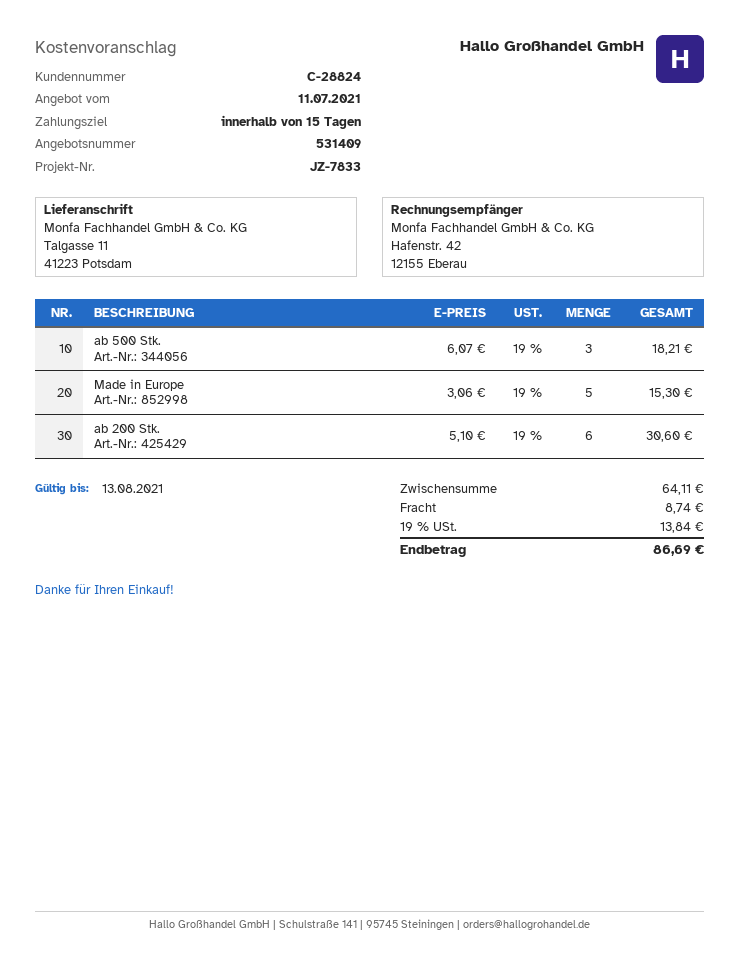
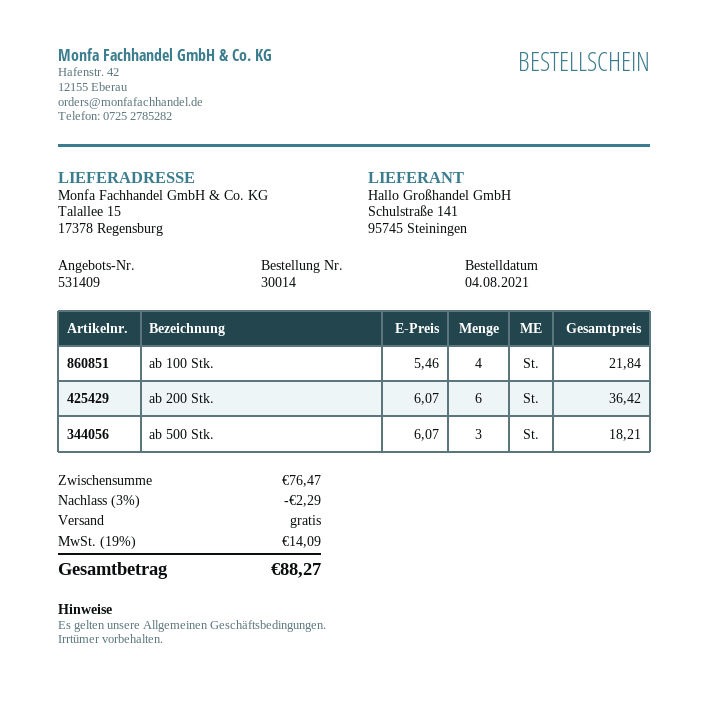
ship to: Talgasse 11, 41223 Potsdam -> Talallee 15, 17378 Regensburg
Made in Europe: 5 x 3.06 = 15.30 -> none
ab 200 Stk.: 6 x 5.10 = 30.60 -> 6 x 6.07 = 36.42
ab 100 Stk.: none -> 4 x 5.46 = 21.84
subtotal: 64.11 -> 76.47
discount: none -> 3% = 2.29
shipping: 8.74 -> 0.00
tax: 19% = 13.84 -> 19% = 14.09
total: 86.69 -> 88.27

